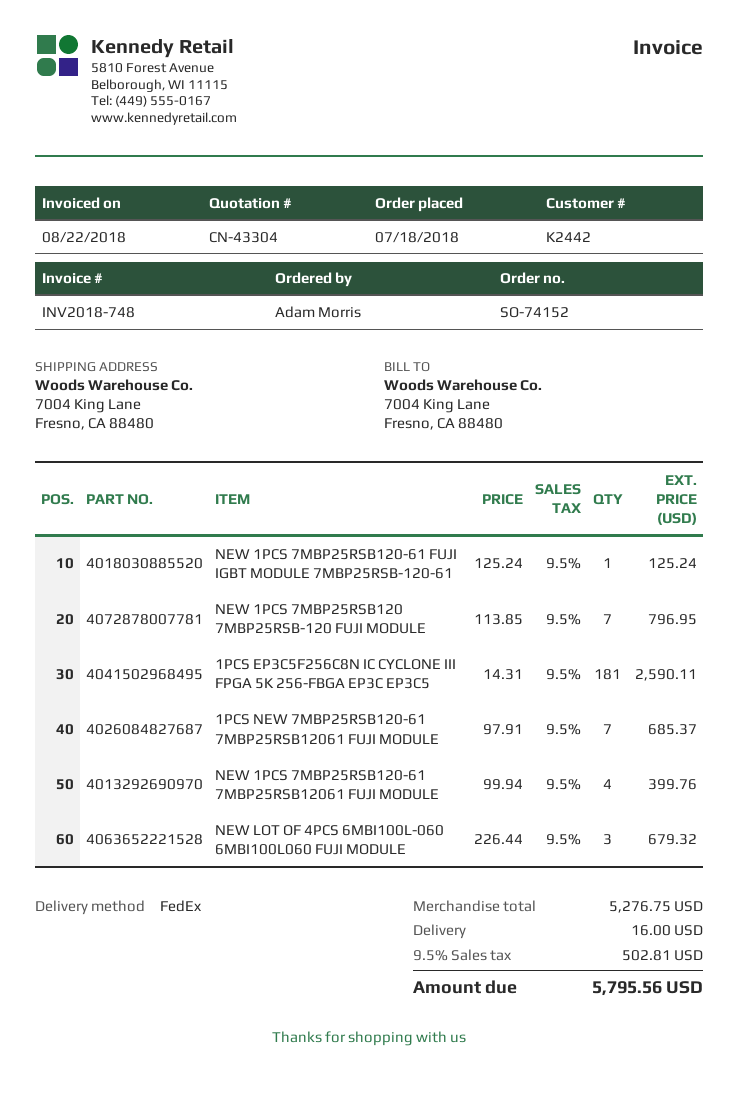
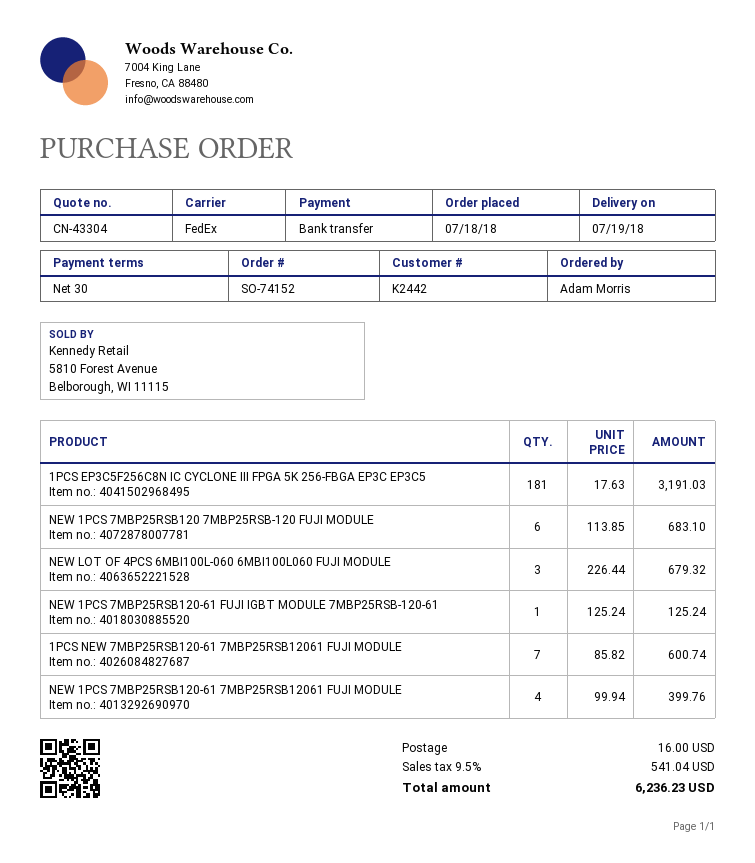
NEW 1PCS 7MBP25RSB120 7MBP25RSB-120 FUJI MODULE: 7 x 113.85 = 796.95 -> 6 x 113.85 = 683.10
1PCS EP3C5F256C8N IC CYCLONE III FPGA 5K 256-FBGA EP3C EP3C5: 181 x 14.31 = 2590.11 -> 181 x 17.63 = 3191.03
1PCS NEW 7MBP25RSB120-61 7MBP25RSB12061 FUJI MODULE: 7 x 97.91 = 685.37 -> 7 x 85.82 = 600.74
tax: 9.5% = 502.81 -> 9.5% = 541.04
total: 5795.56 -> 6236.23

